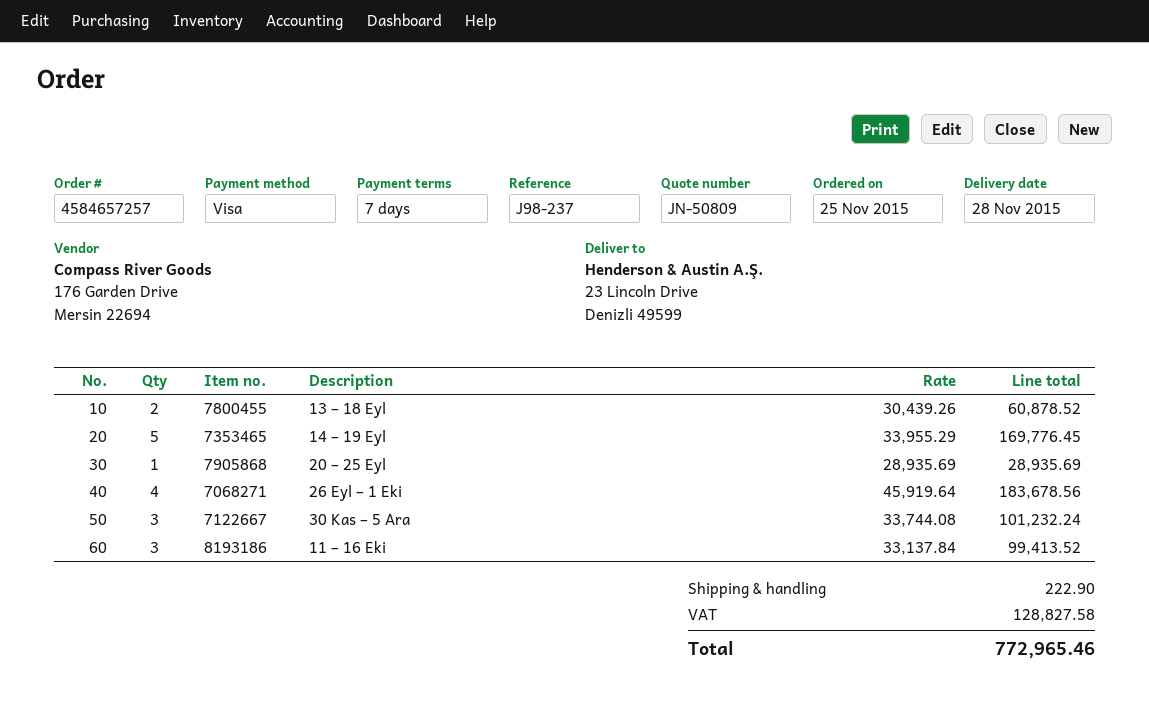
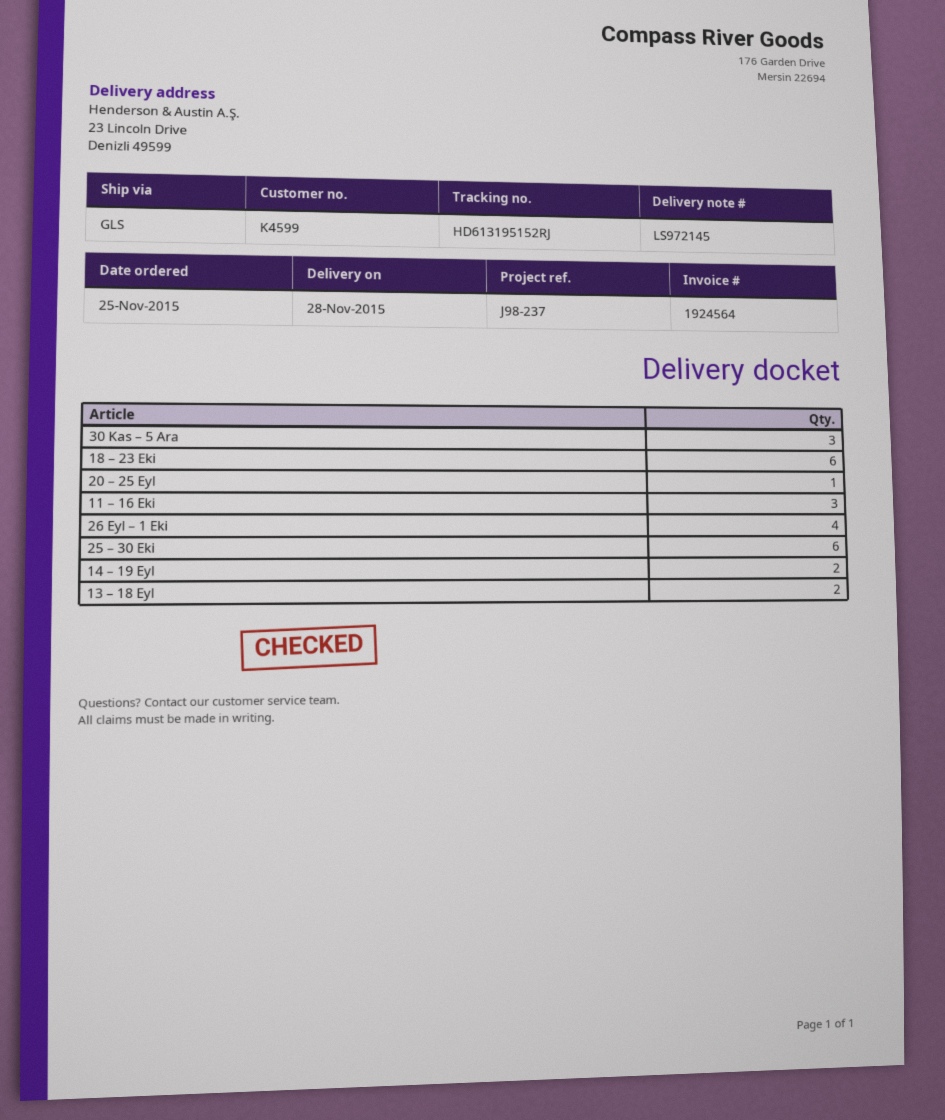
14 – 19 Eyl: 5 -> 2
18 – 23 Eki: none -> 6
25 – 30 Eki: none -> 6

